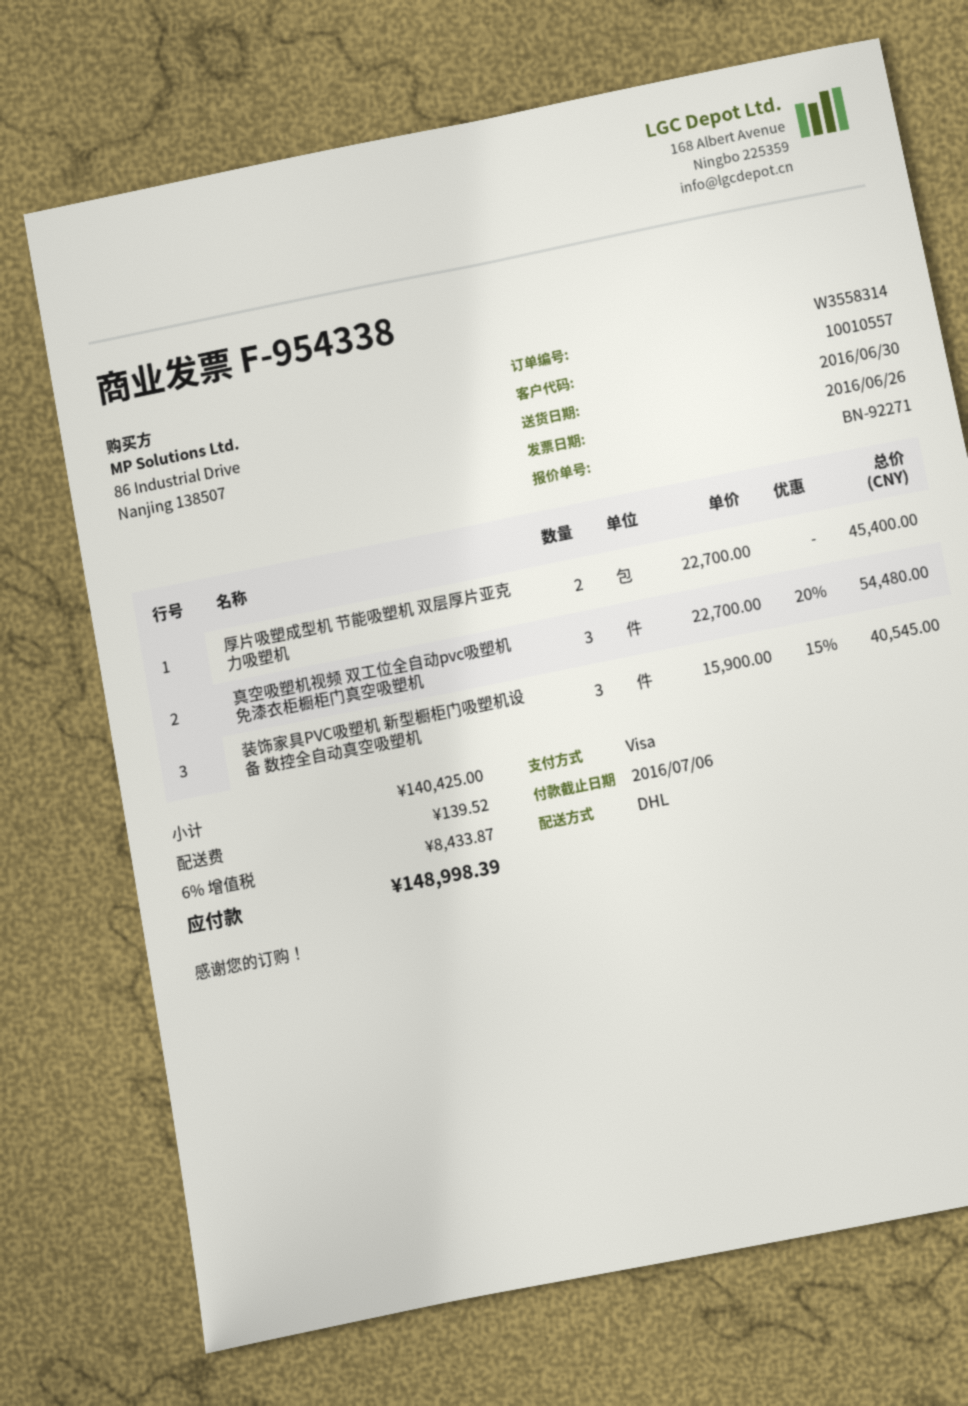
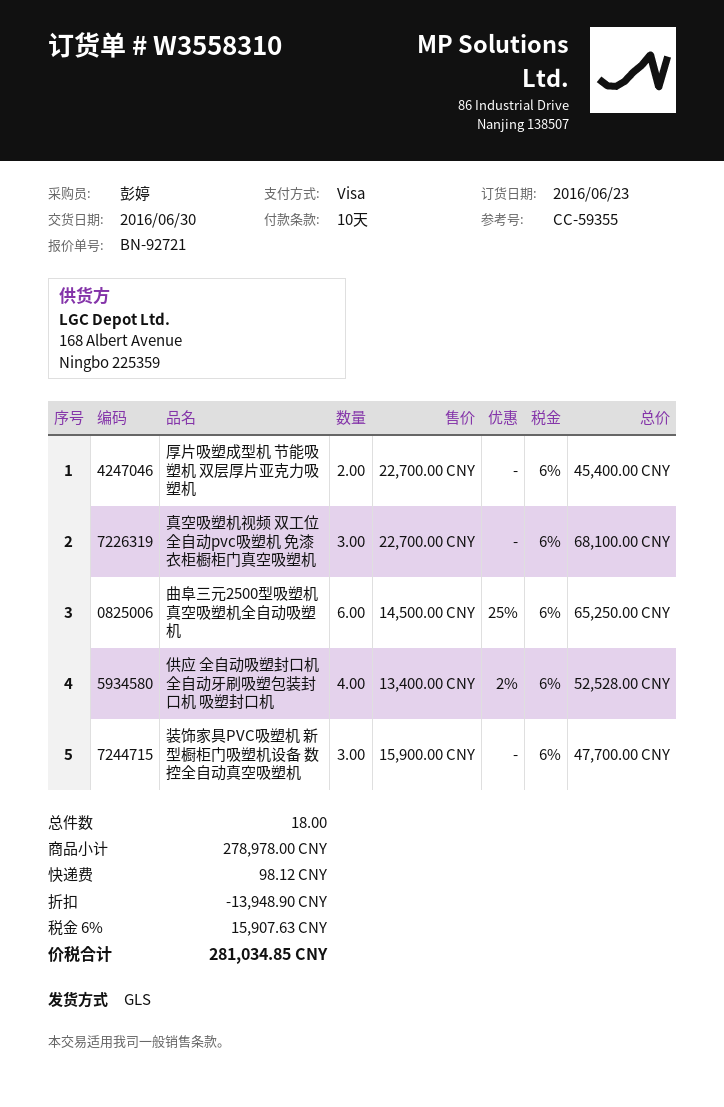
quote number: BN-92271 -> BN-92721
order number: W3558314 -> W3558310
shipping method: DHL -> GLS
真空吸塑机视频 双工位全自动pvc吸塑机 免漆衣柜橱柜门真空吸塑机: 3 x 22700.00 - 20% = 54480.00 -> 3 x 22700.00 = 68100.00
装饰家具PVC吸塑机 新型橱柜门吸塑机设备 数控全自动真空吸塑机: 3 x 15900.00 - 15% = 40545.00 -> 3 x 15900.00 = 47700.00
曲阜三元2500型吸塑机真空吸塑机全自动吸塑机: none -> 6 x 14500.00 - 25% = 65250.00
供应 全自动吸塑封口机 全自动牙刷吸塑包装封口机 吸塑封口机: none -> 4 x 13400.00 - 2% = 52528.00
subtotal: 140425.00 -> 278978.00
discount: none -> 13948.90
shipping: 139.52 -> 98.12
tax: 6% = 8433.87 -> 6% = 15907.63
total: 148998.39 -> 281034.85

